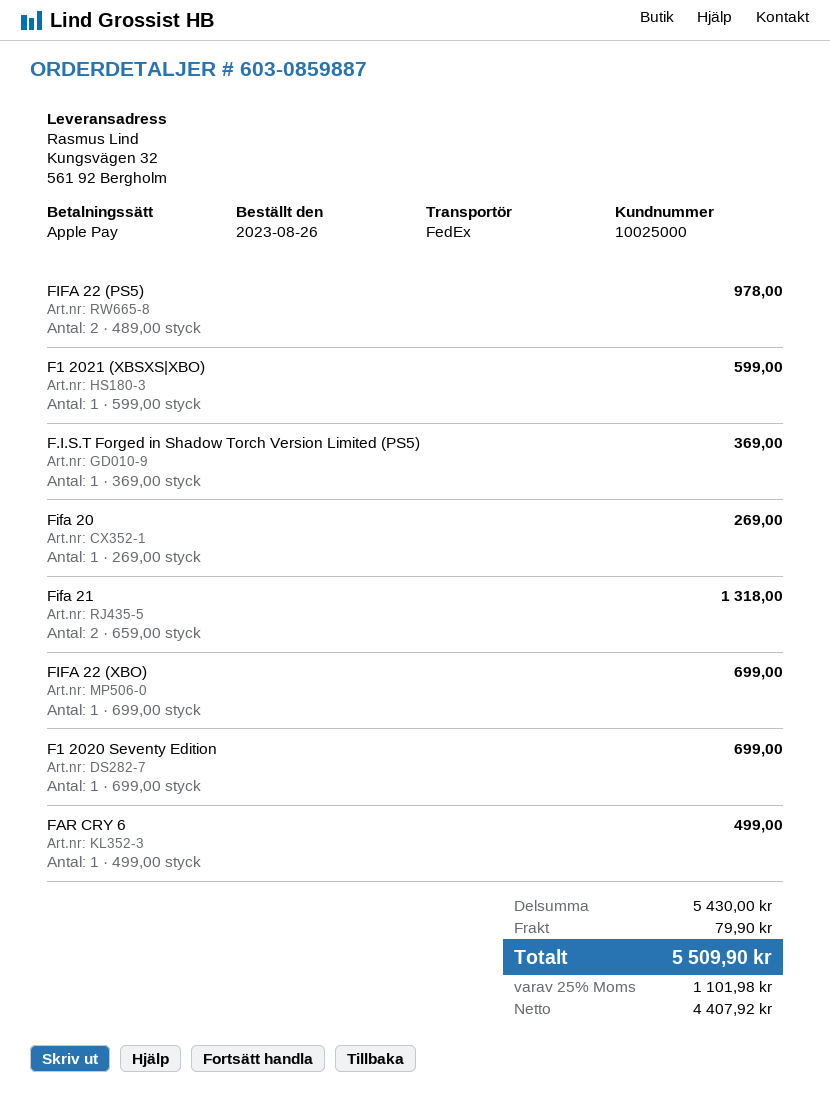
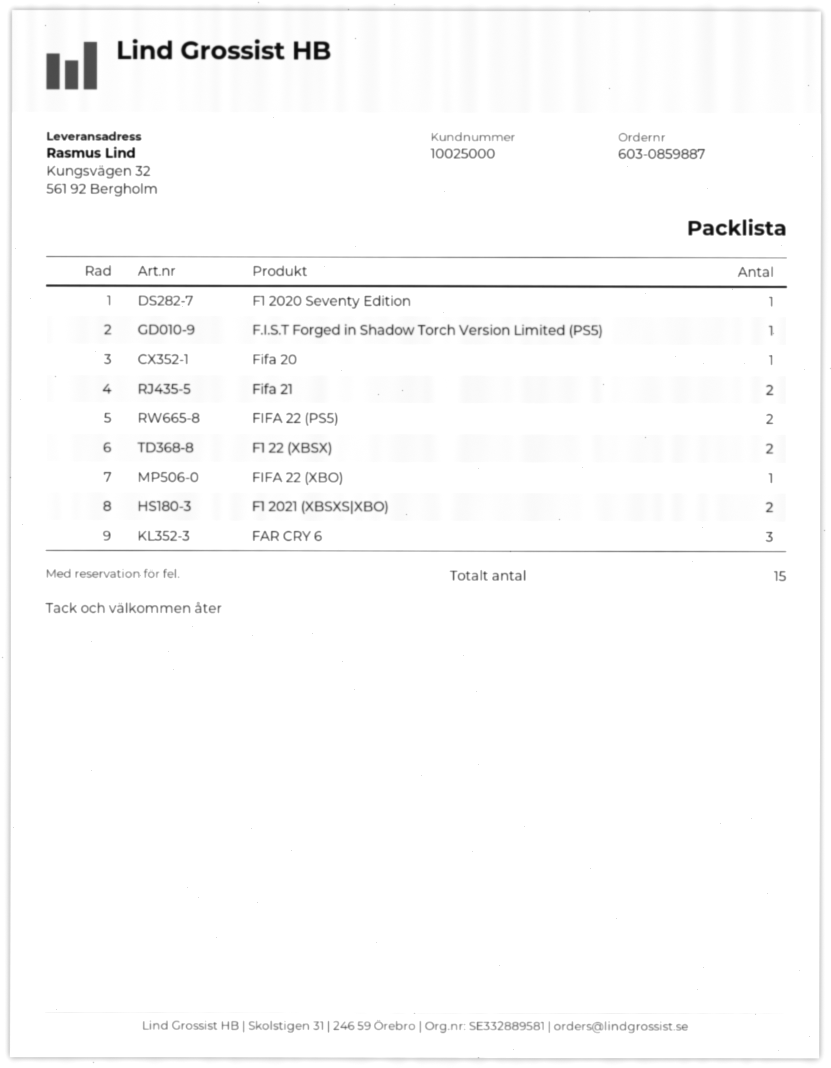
F1 2021 (XBSXS|XBO): 1 -> 2
FAR CRY 6: 1 -> 3
F1 22 (XBSX): none -> 2

